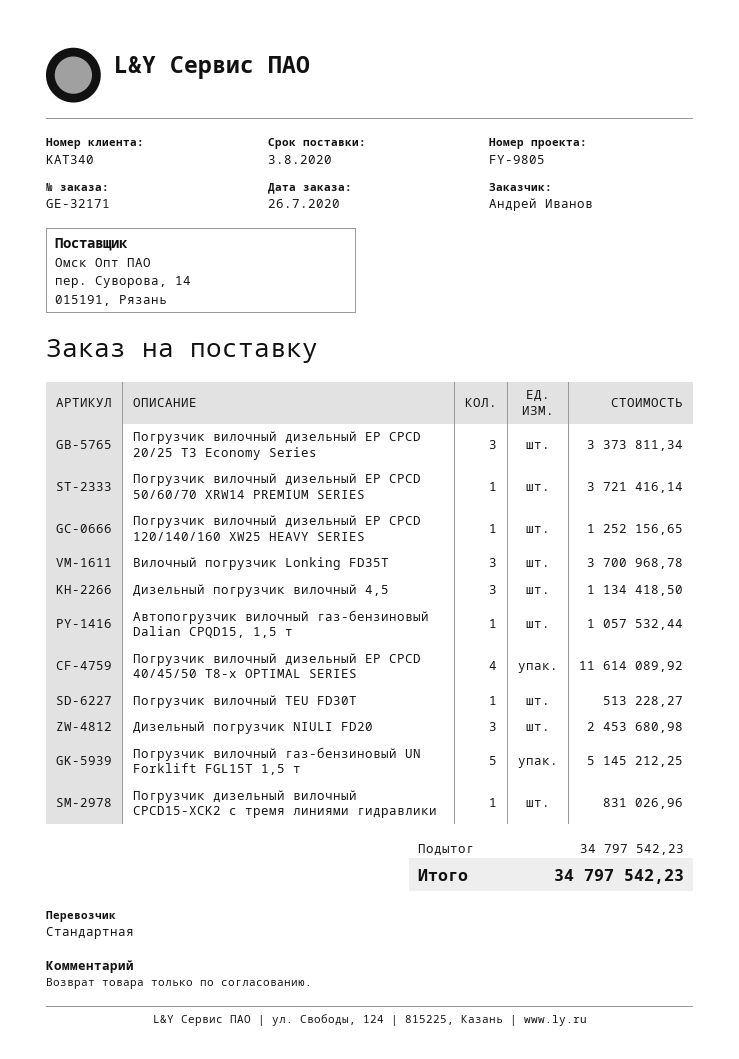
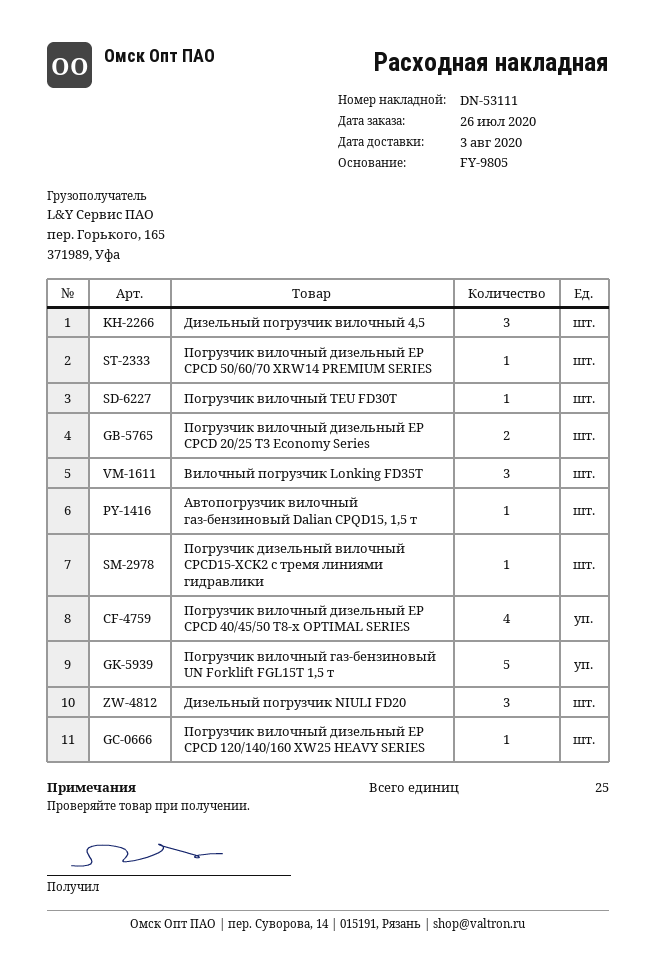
Погрузчик вилочный дизельный EP CPCD 20/25 T3 Economy Series: 3 -> 2

